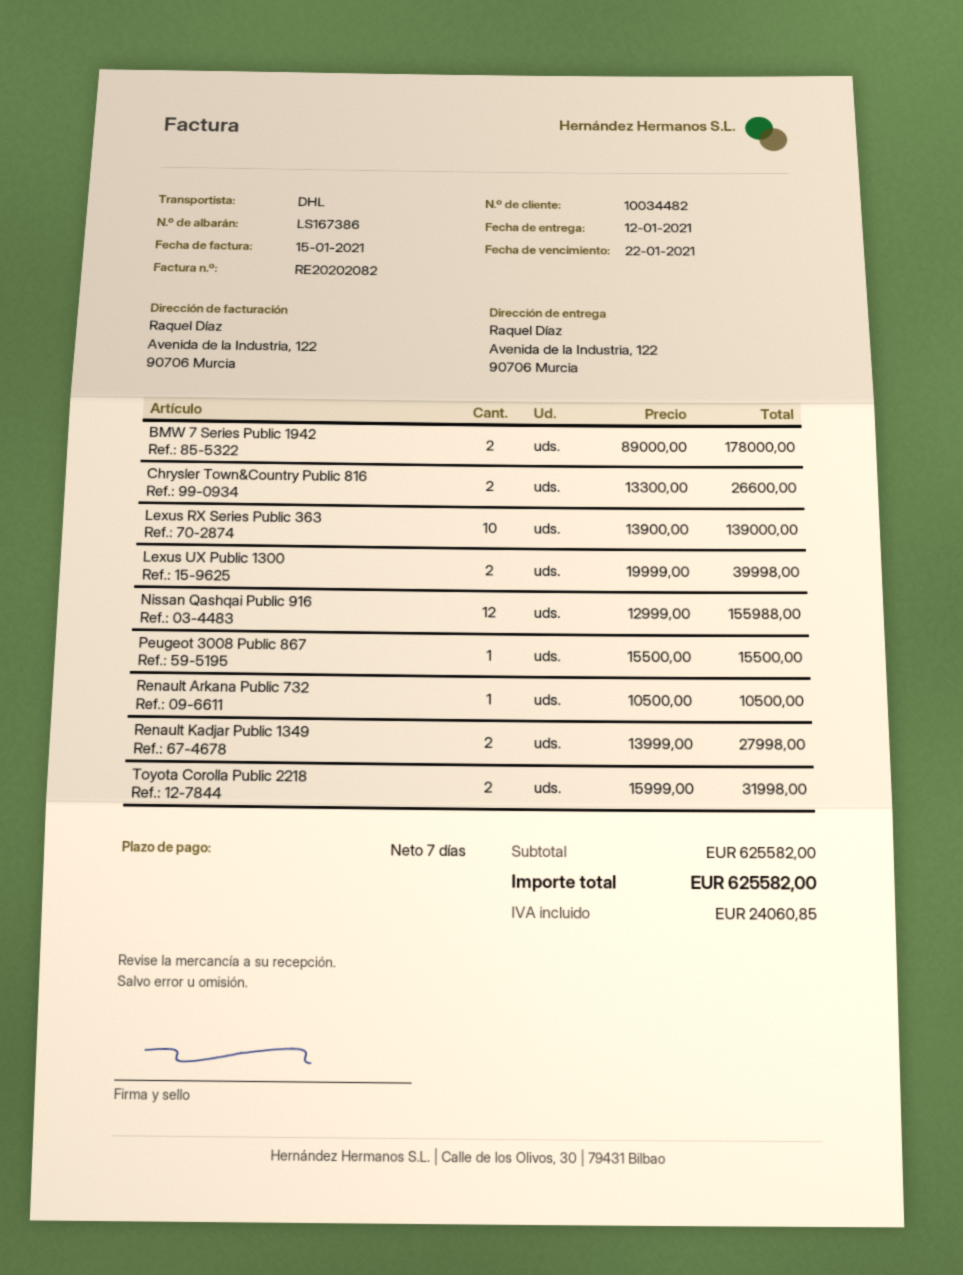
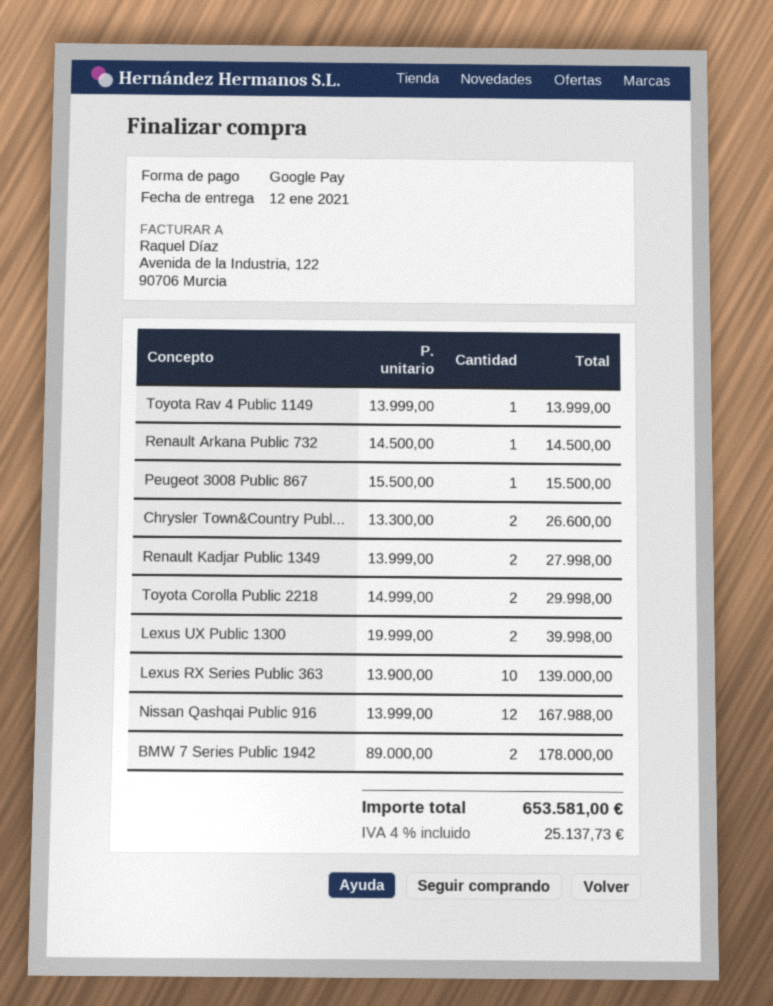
Nissan Qashqai Public 916: 12 x 12999.00 = 155988.00 -> 12 x 13999.00 = 167988.00
Renault Arkana Public 732: 1 x 10500.00 = 10500.00 -> 1 x 14500.00 = 14500.00
Toyota Corolla Public 2218: 2 x 15999.00 = 31998.00 -> 2 x 14999.00 = 29998.00
Toyota Rav 4 Public 1149: none -> 1 x 13999.00 = 13999.00
tax: 24060.85 -> 25137.73
total: 625582.00 -> 653581.00

